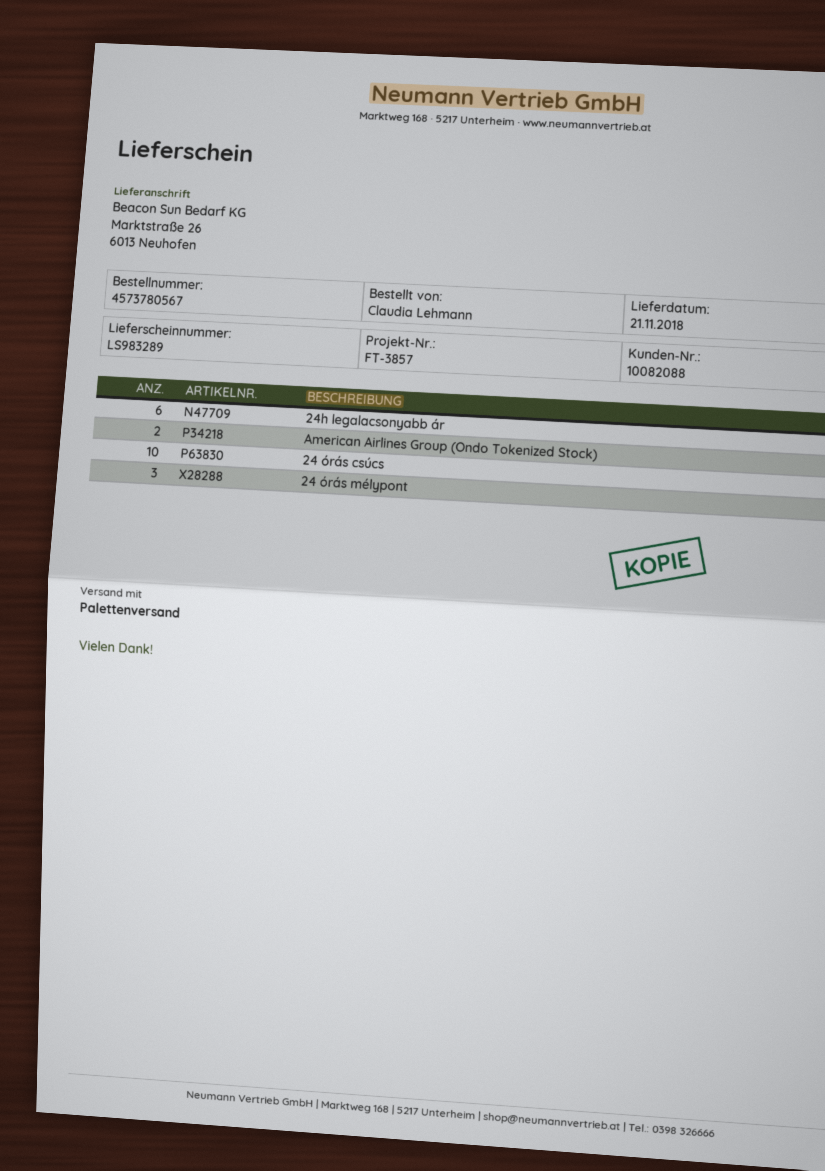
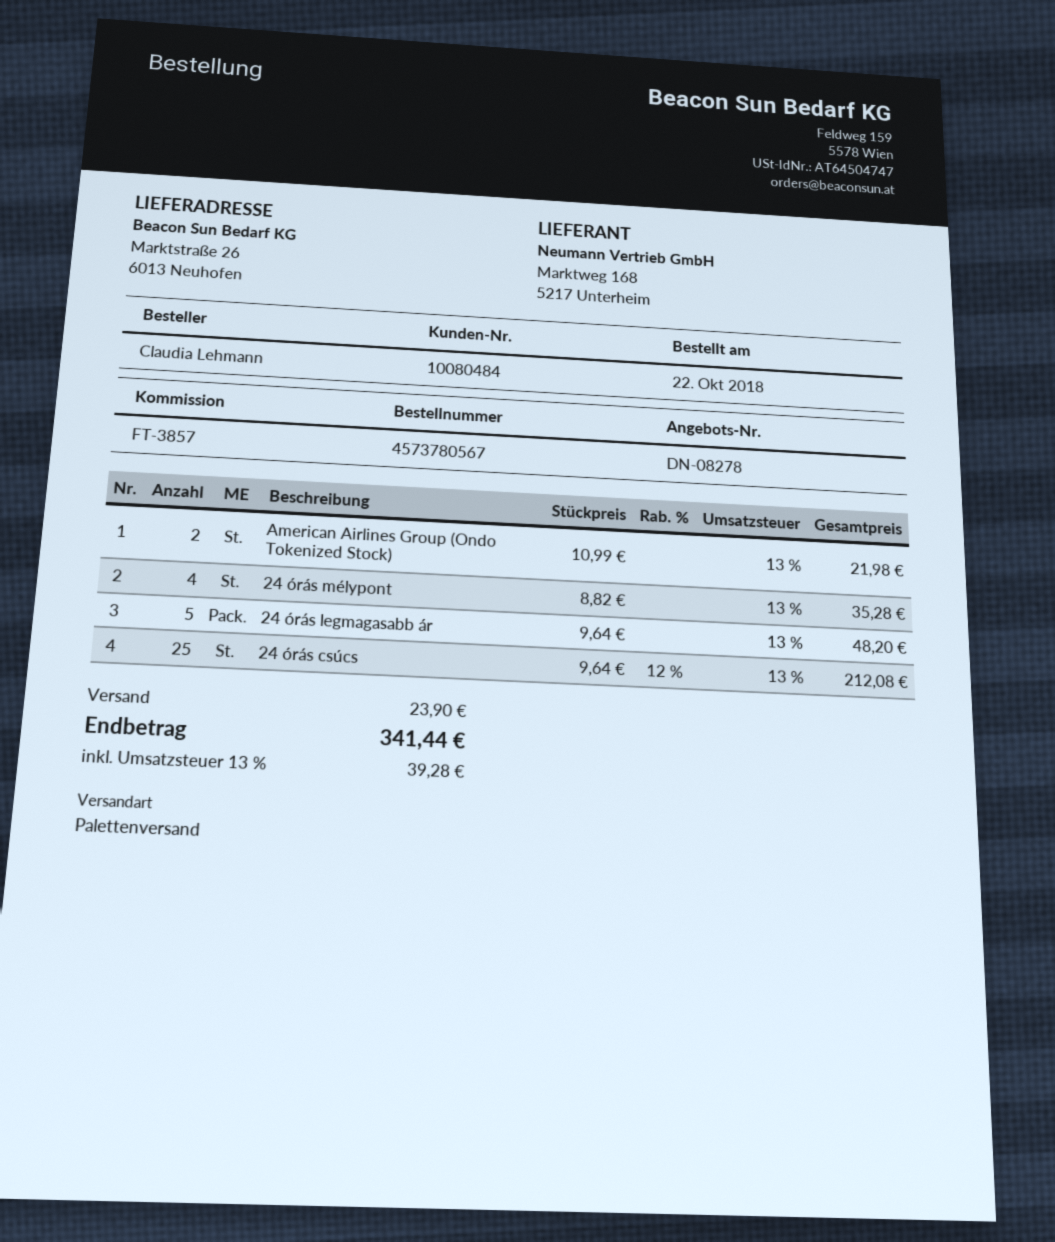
customer number: 10082088 -> 10080484
24h legalacsonyabb ár: 6 -> none
24 órás csúcs: 10 -> 25
24 órás mélypont: 3 -> 4
24 órás legmagasabb ár: none -> 5

